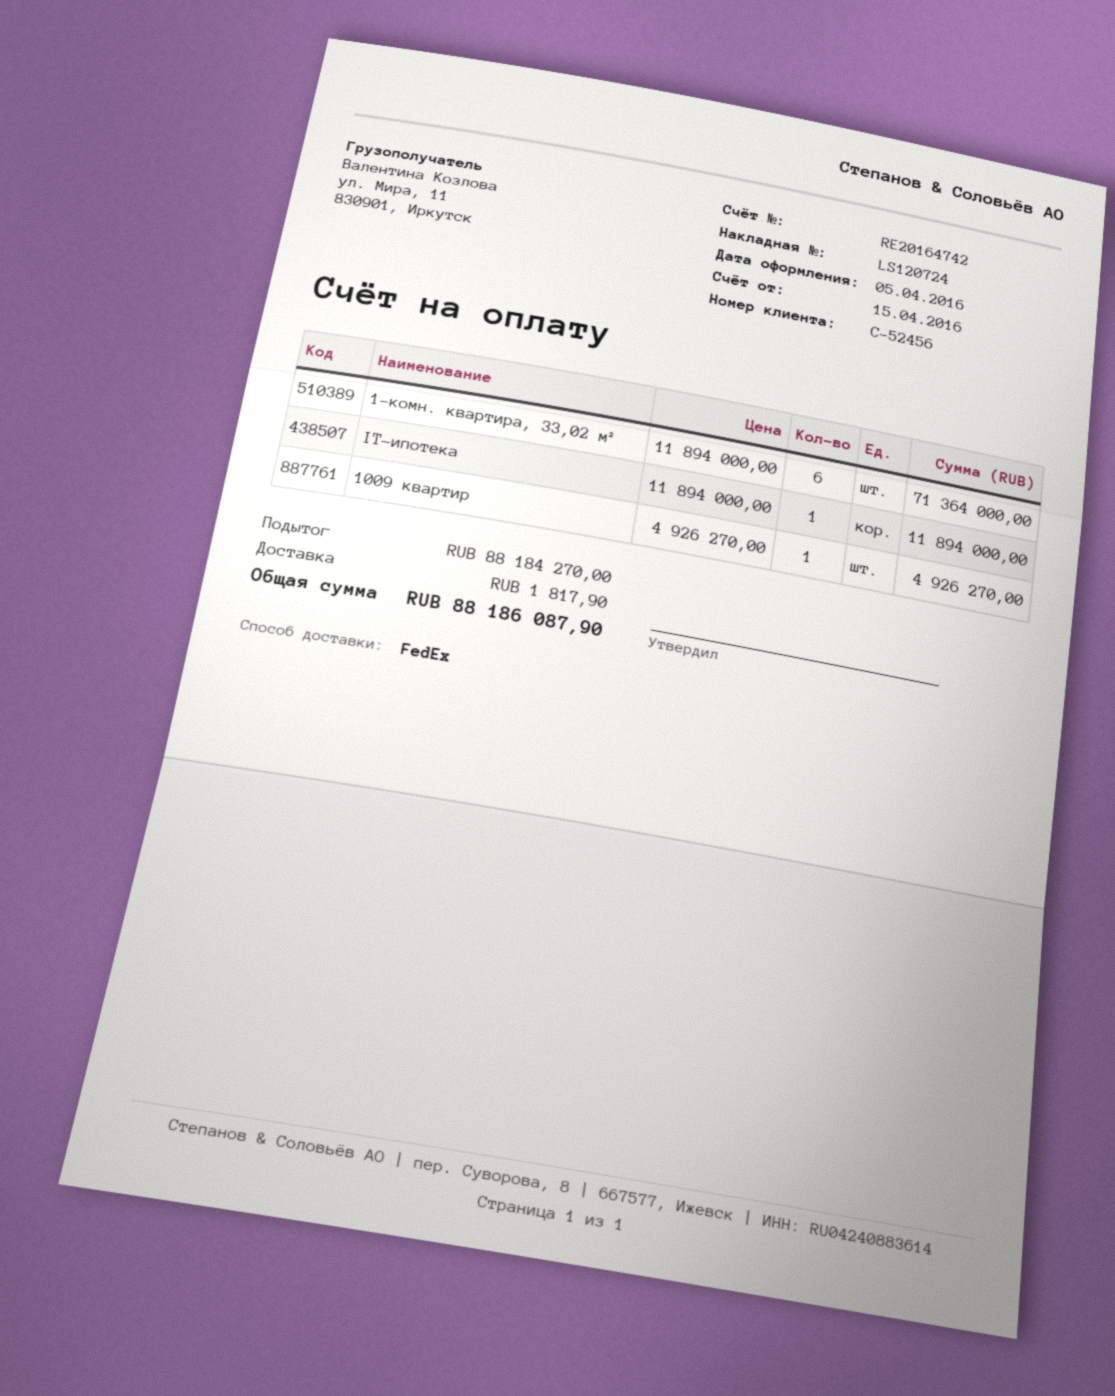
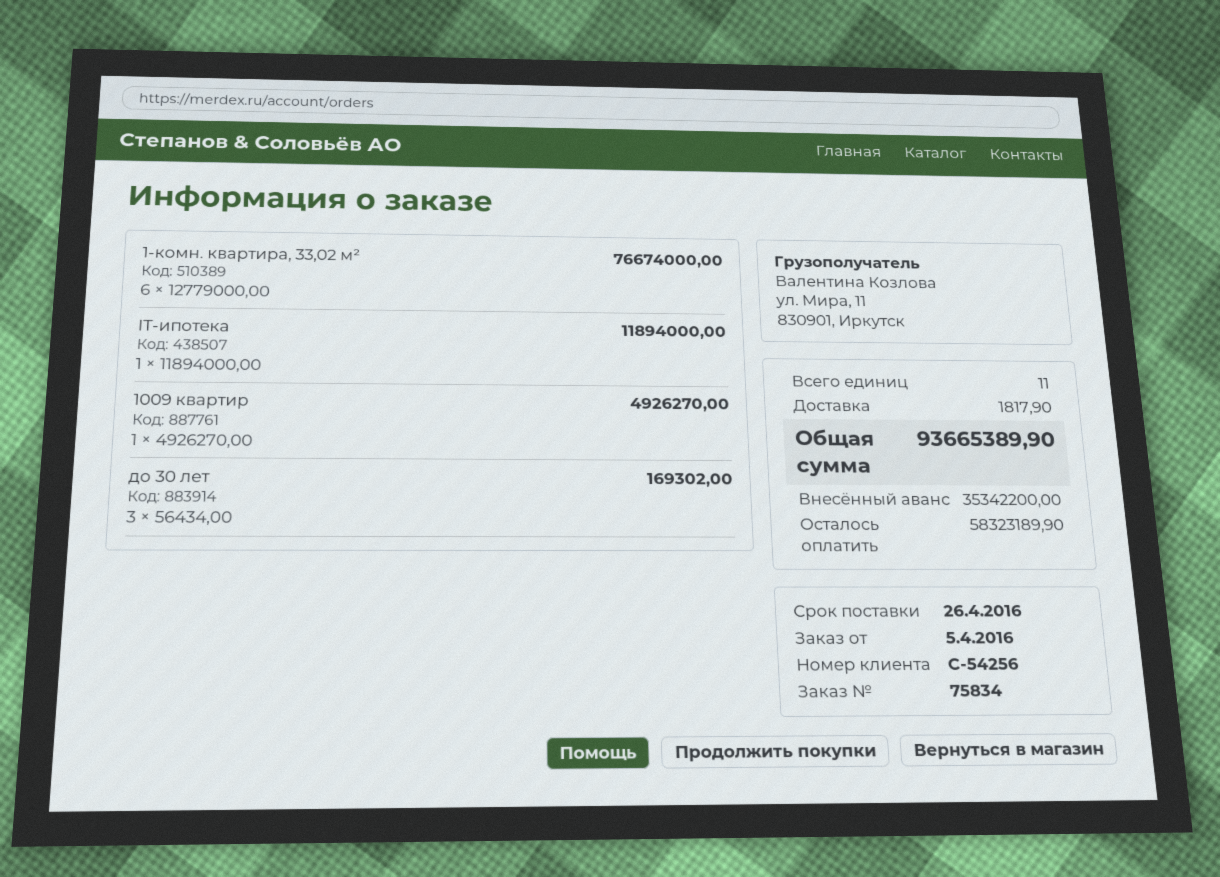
customer number: C-52456 -> C-54256
1-комн. квартира, 33,02 м²: 6 x 11894000.00 = 71364000.00 -> 6 x 12779000.00 = 76674000.00
до 30 лет: none -> 3 x 56434.00 = 169302.00
total: 88186087.90 -> 93665389.90

